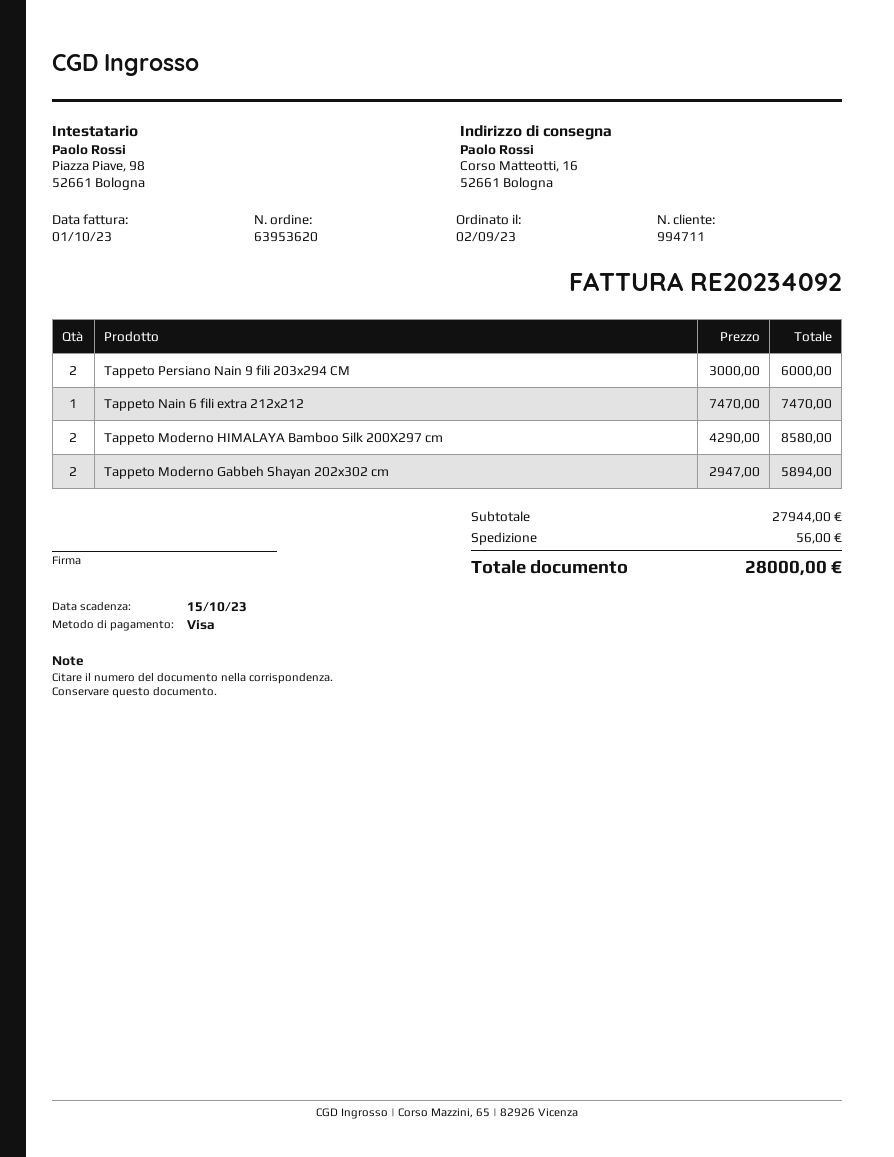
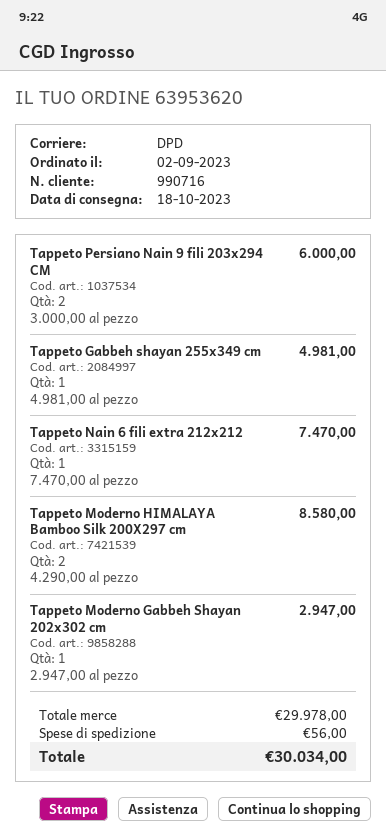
customer number: 994711 -> 990716
Tappeto Moderno Gabbeh Shayan 202x302 cm: 2 x 2947.00 = 5894.00 -> 1 x 2947.00 = 2947.00
Tappeto Gabbeh shayan 255x349 cm: none -> 1 x 4981.00 = 4981.00
subtotal: 27944.00 -> 29978.00
total: 28000.00 -> 30034.00

